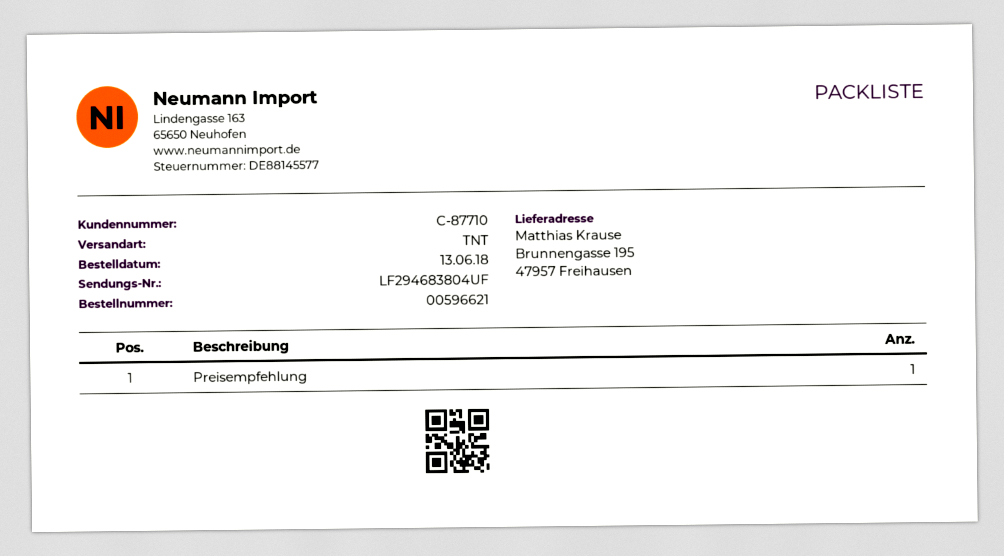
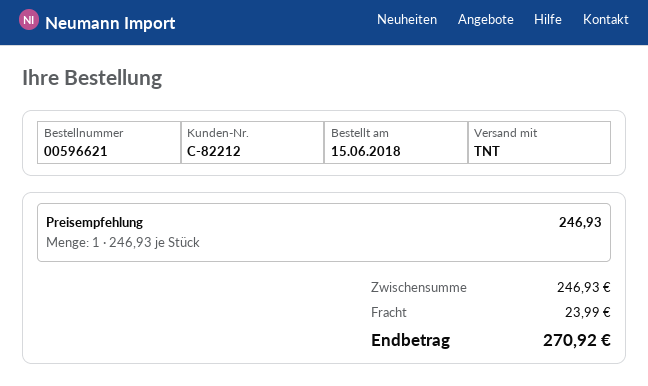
order date: 2018-06-13 -> 2018-06-15
customer number: C-87710 -> C-82212

